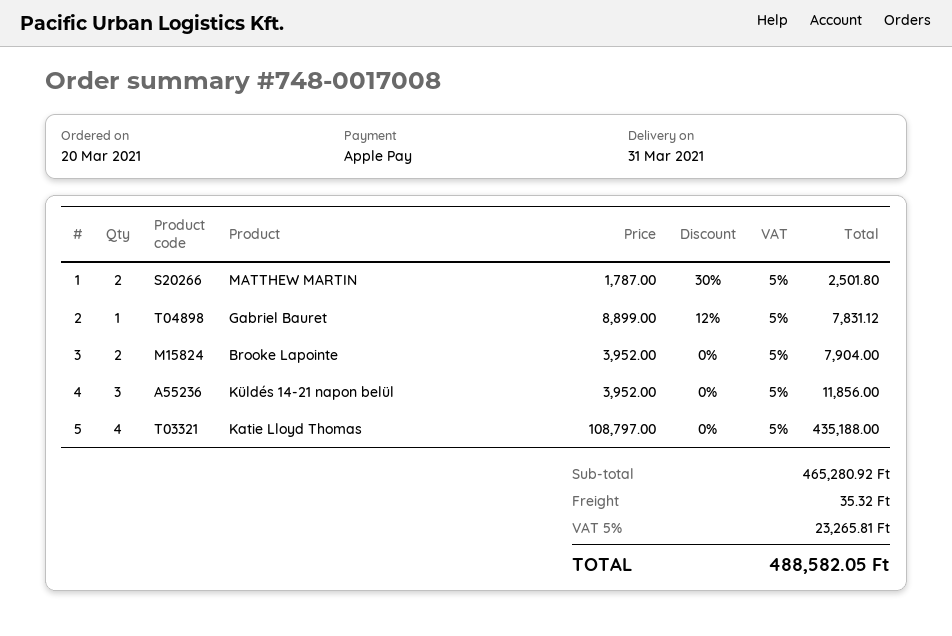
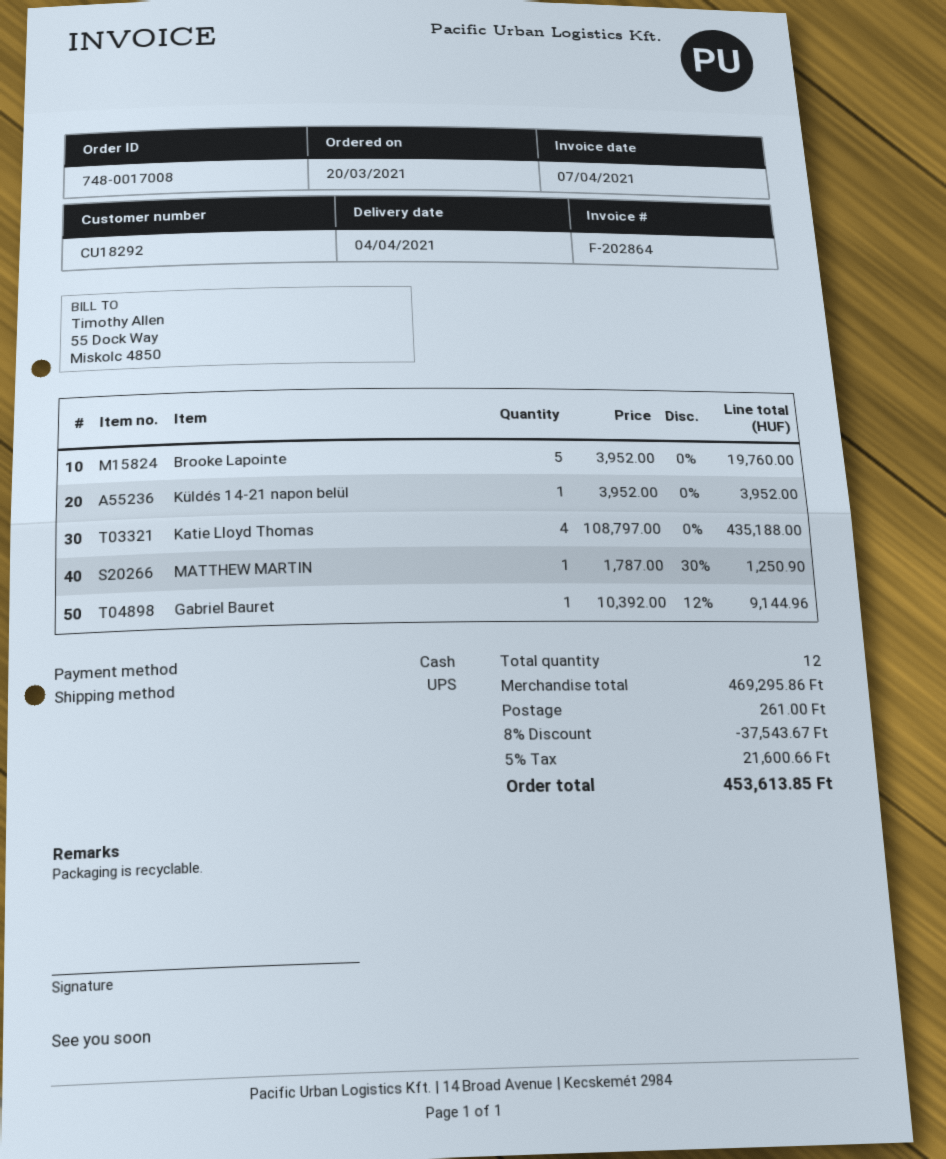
delivery date: 2021-03-31 -> 2021-04-04
payment method: Apple Pay -> cash
MATTHEW MARTIN: 2 x 1787.00 - 30% = 2501.80 -> 1 x 1787.00 - 30% = 1250.90
Gabriel Bauret: 1 x 8899.00 - 12% = 7831.12 -> 1 x 10392.00 - 12% = 9144.96
Brooke Lapointe: 2 x 3952.00 = 7904.00 -> 5 x 3952.00 = 19760.00
Küldés 14-21 napon belül: 3 x 3952.00 = 11856.00 -> 1 x 3952.00 = 3952.00
subtotal: 465280.92 -> 469295.86
discount: none -> 8% = 37543.67
shipping: 35.32 -> 261.00
tax: 5% = 23265.81 -> 5% = 21600.66
total: 488582.05 -> 453613.85

